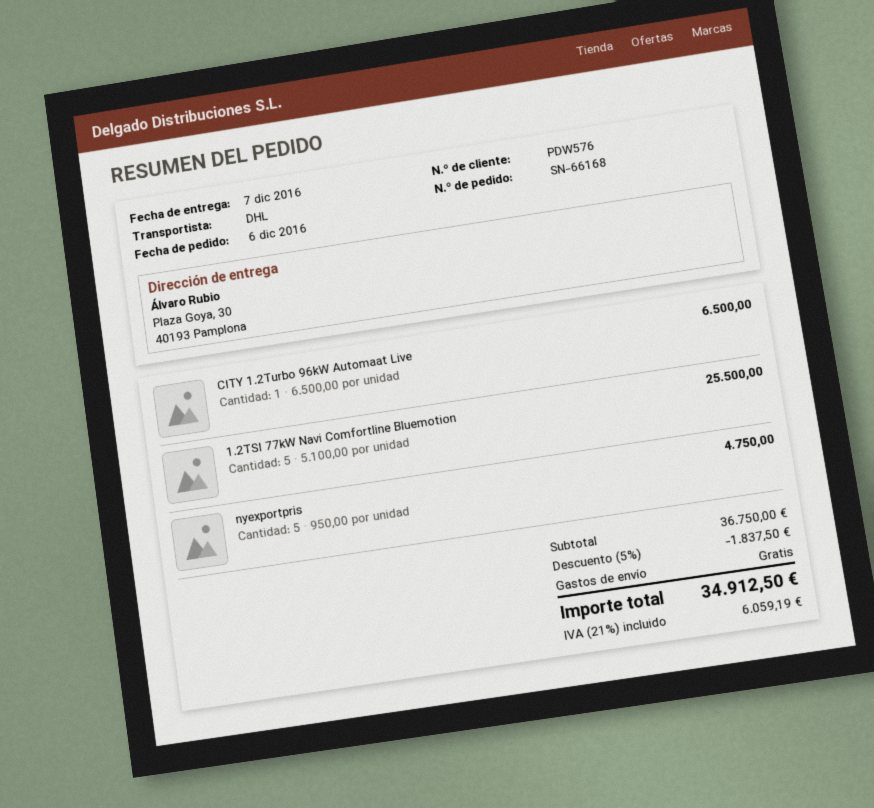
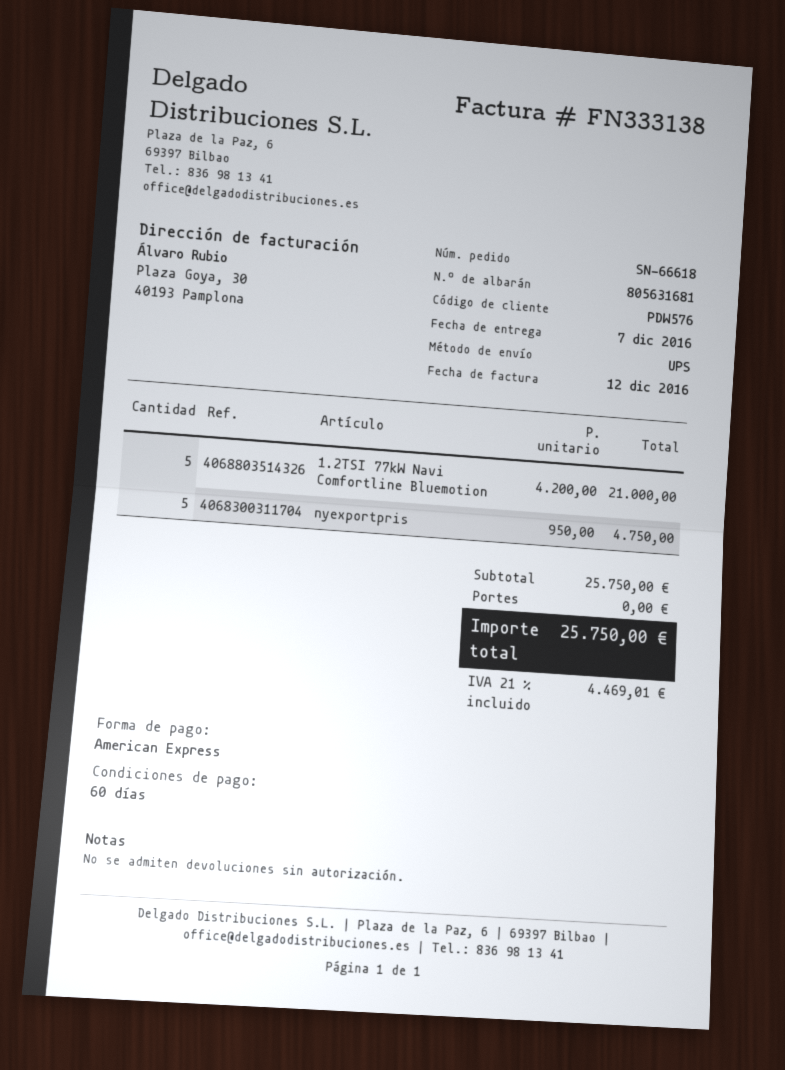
order number: SN-66168 -> SN-66618
shipping method: DHL -> UPS
CITY 1.2Turbo 96kW Automaat Live: 1 x 6500.00 = 6500.00 -> none
1.2TSI 77kW Navi Comfortline Bluemotion: 5 x 5100.00 = 25500.00 -> 5 x 4200.00 = 21000.00
subtotal: 36750.00 -> 25750.00
discount: 5% = 1837.50 -> none
tax: 21% = 6059.19 -> 21% = 4469.01
total: 34912.50 -> 25750.00

